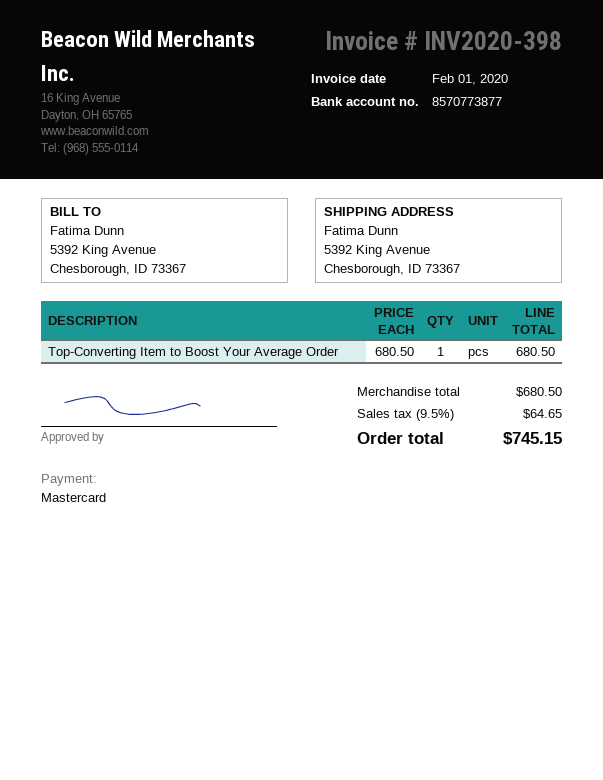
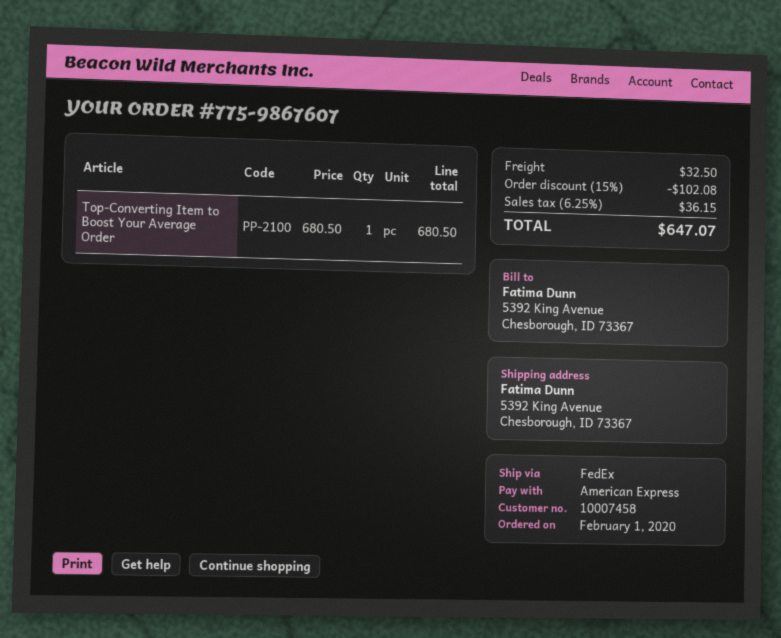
payment method: Mastercard -> American Express
discount: none -> 15% = 102.08
shipping: none -> 32.50
tax: 9.5% = 64.65 -> 6.25% = 36.15
total: 745.15 -> 647.07

